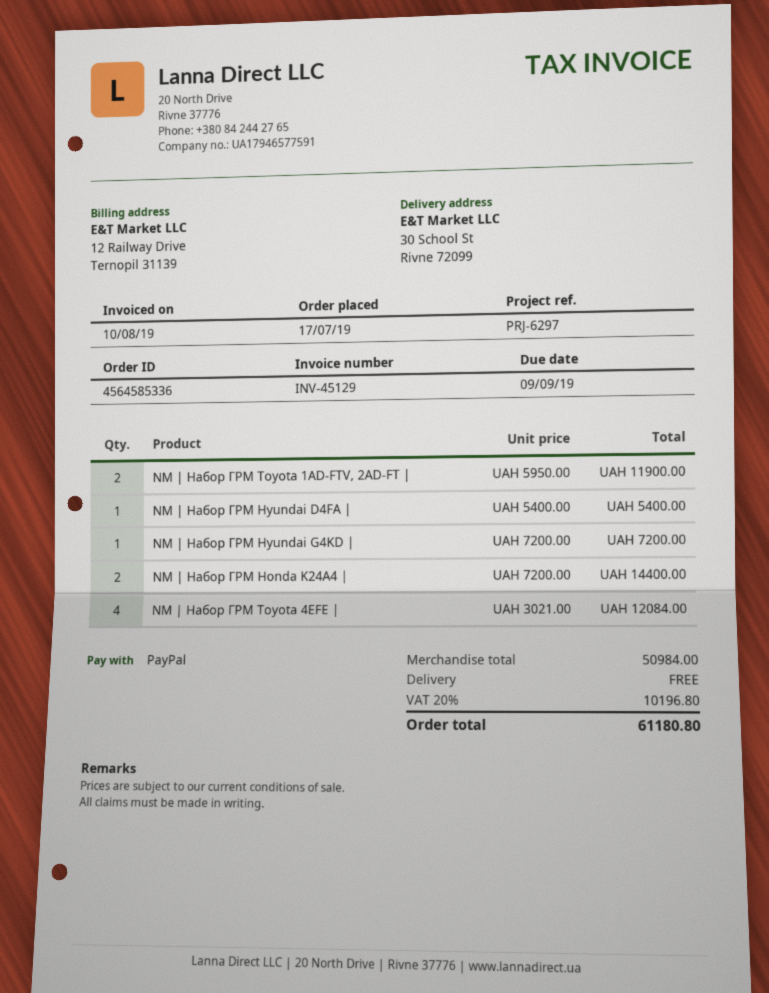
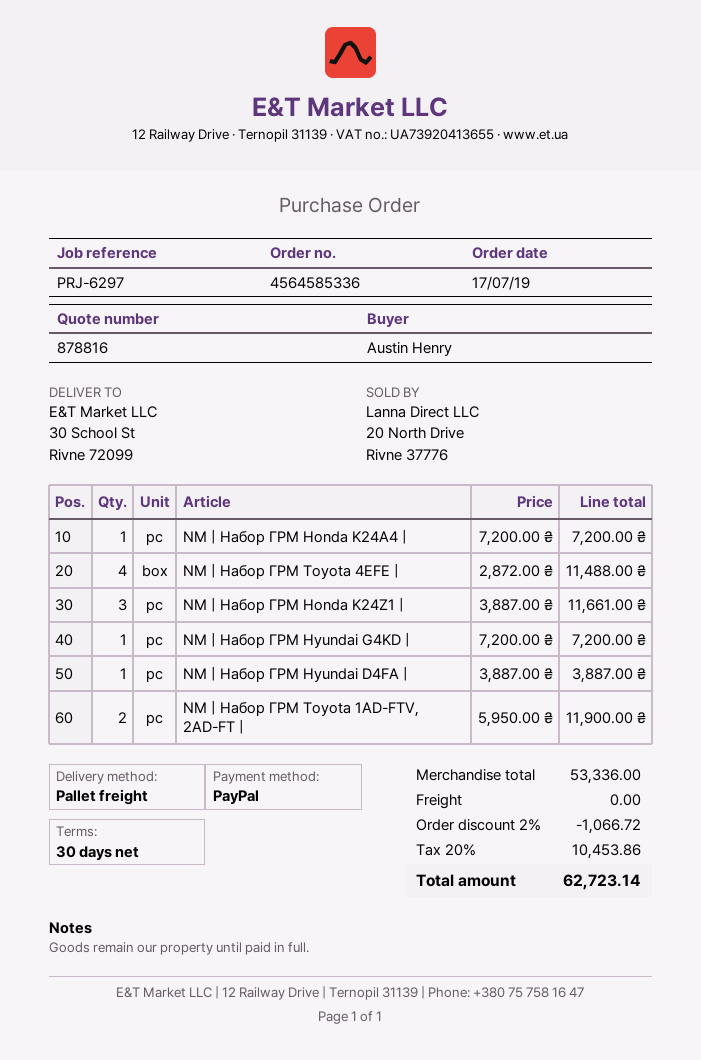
NM | Набор ГРМ Hyundai D4FA |: 1 x 5400.00 = 5400.00 -> 1 x 3887.00 = 3887.00
NM | Набор ГРМ Honda K24A4 |: 2 x 7200.00 = 14400.00 -> 1 x 7200.00 = 7200.00
NM | Набор ГРМ Toyota 4EFE |: 4 x 3021.00 = 12084.00 -> 4 x 2872.00 = 11488.00
NM | Набор ГРМ Honda K24Z1 |: none -> 3 x 3887.00 = 11661.00
subtotal: 50984.00 -> 53336.00
discount: none -> 2% = 1066.72
tax: 20% = 10196.80 -> 20% = 10453.86
total: 61180.80 -> 62723.14

